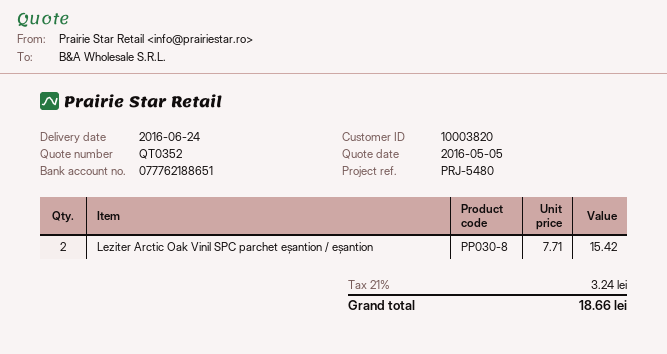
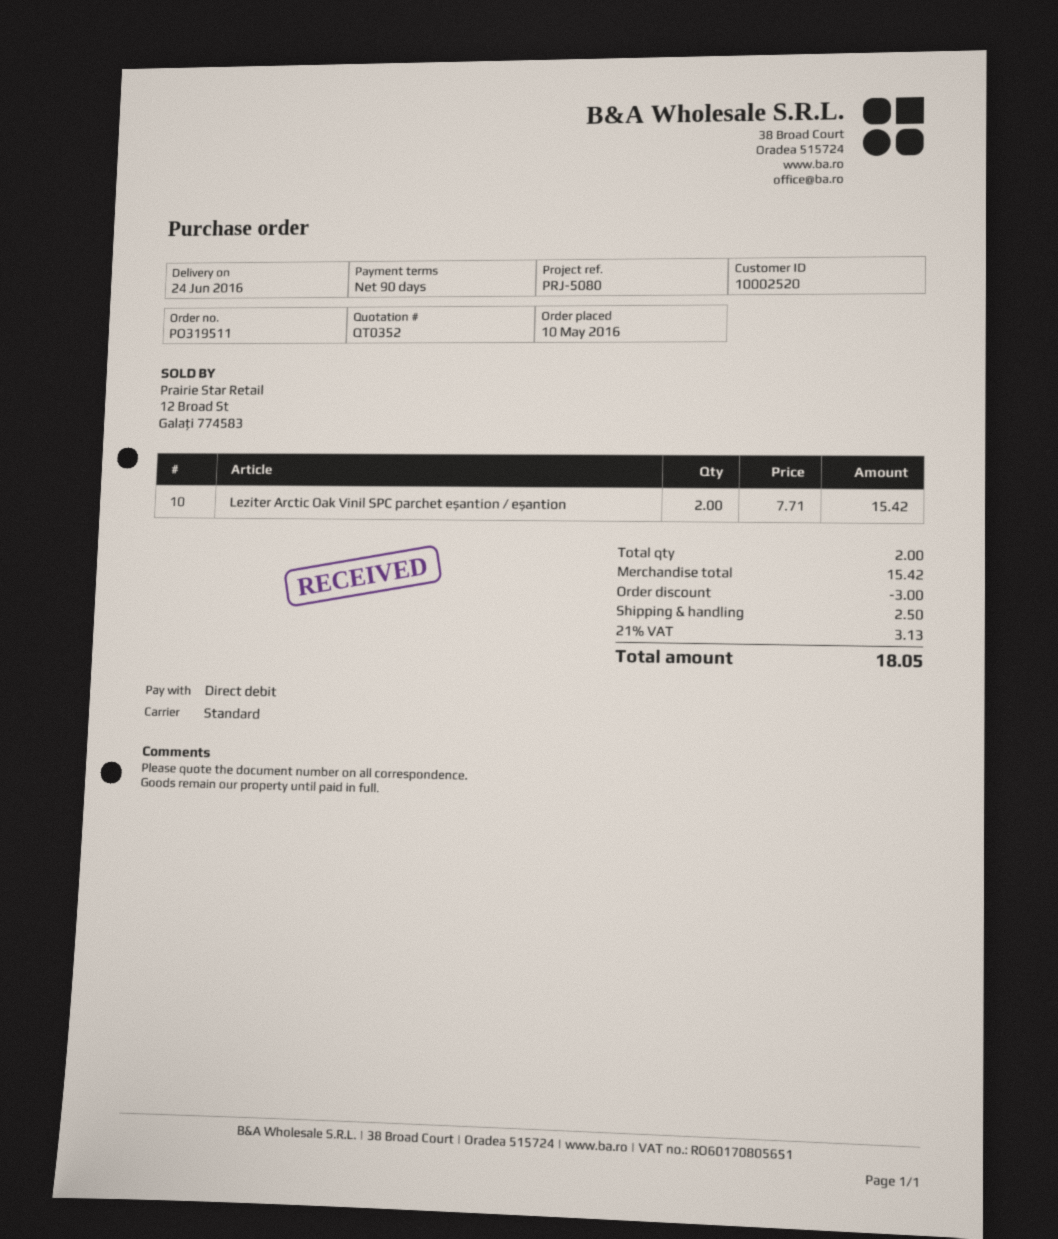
customer number: 10003820 -> 10002520
reference: PRJ-5480 -> PRJ-5080
discount: none -> 3.00
shipping: none -> 2.50
tax: 21% = 3.24 -> 21% = 3.13
total: 18.66 -> 18.05

